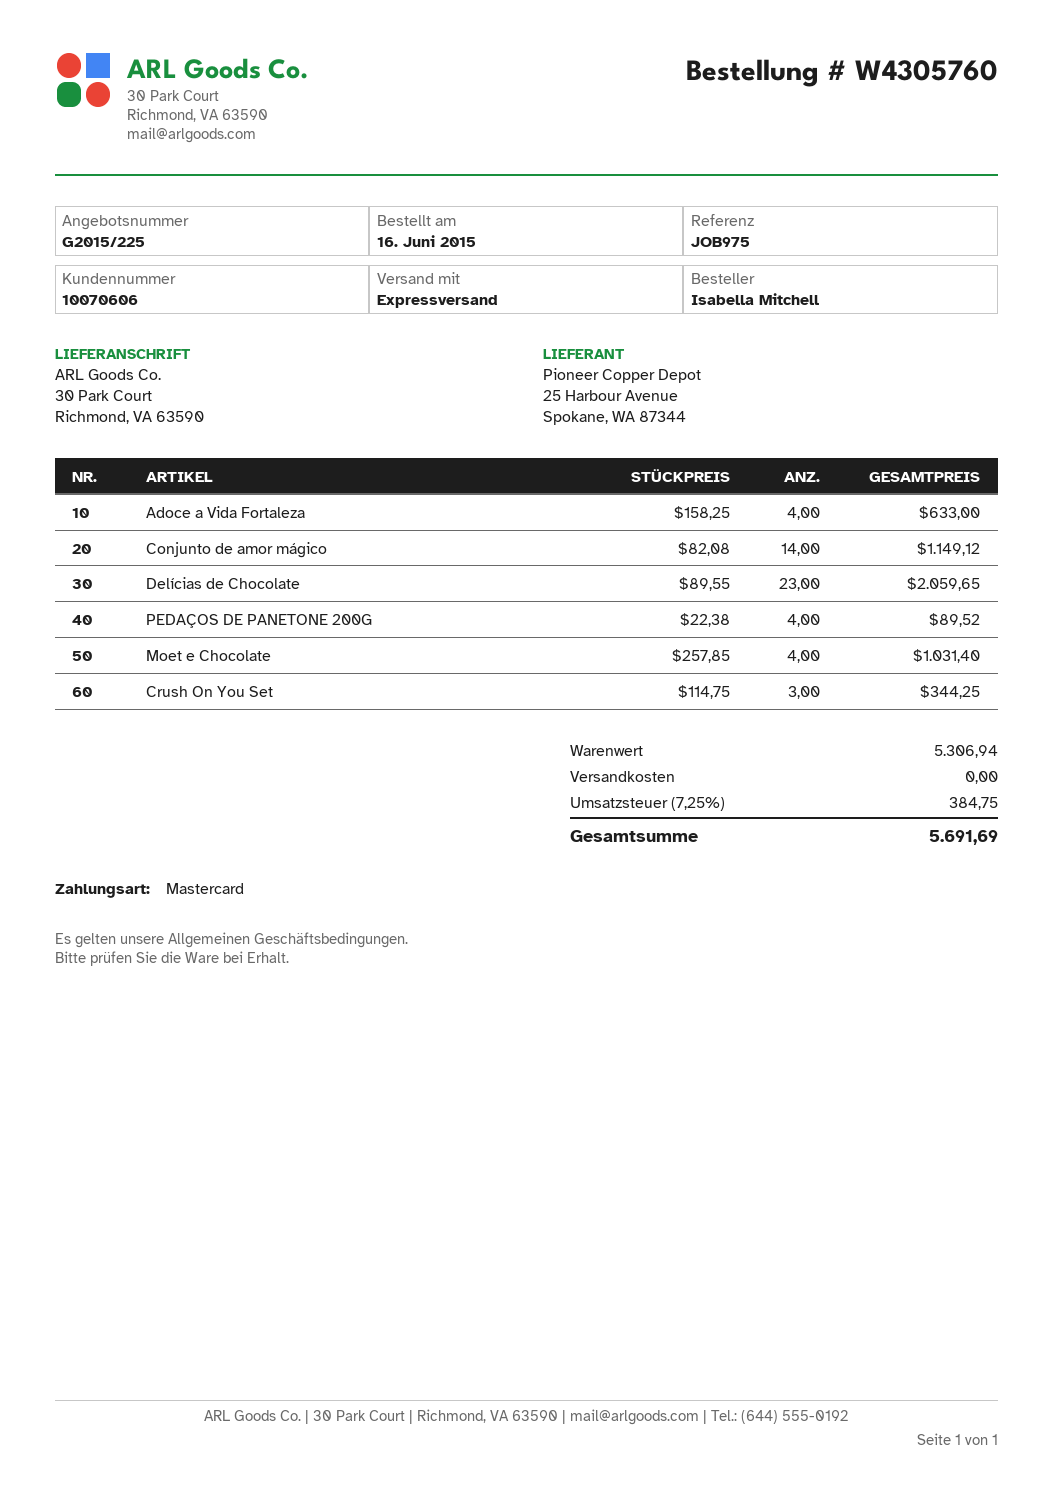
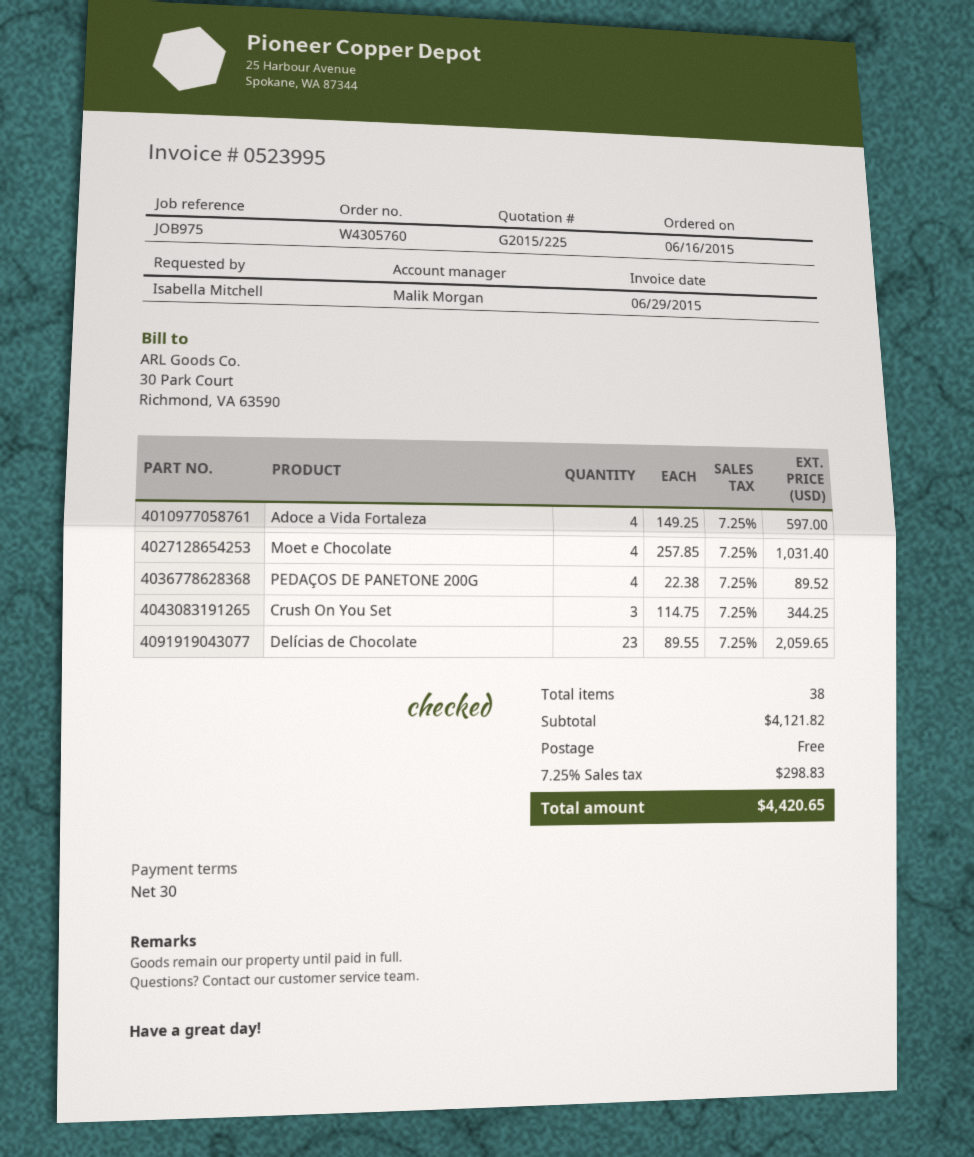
Adoce a Vida Fortaleza: 4 x 158.25 = 633.00 -> 4 x 149.25 = 597.00
Conjunto de amor mágico: 14 x 82.08 = 1149.12 -> none
subtotal: 5306.94 -> 4121.82
tax: 7.25% = 384.75 -> 7.25% = 298.83
total: 5691.69 -> 4420.65

